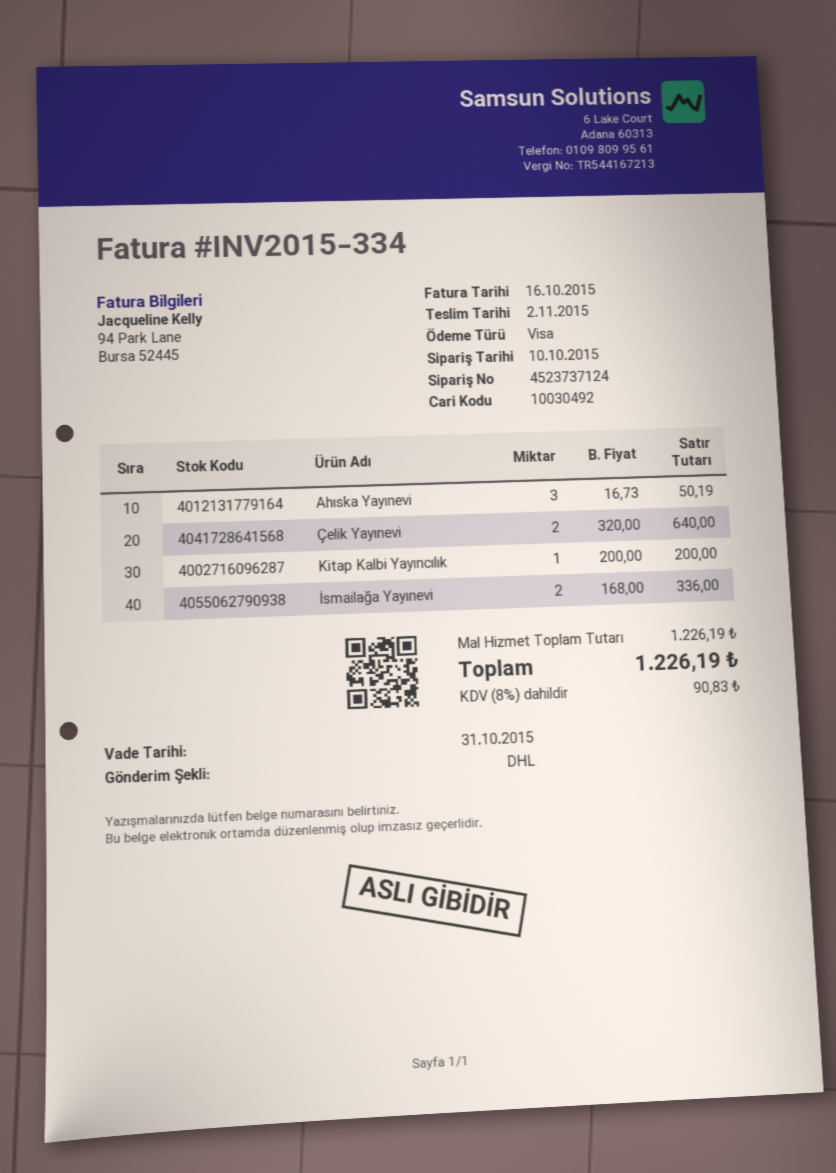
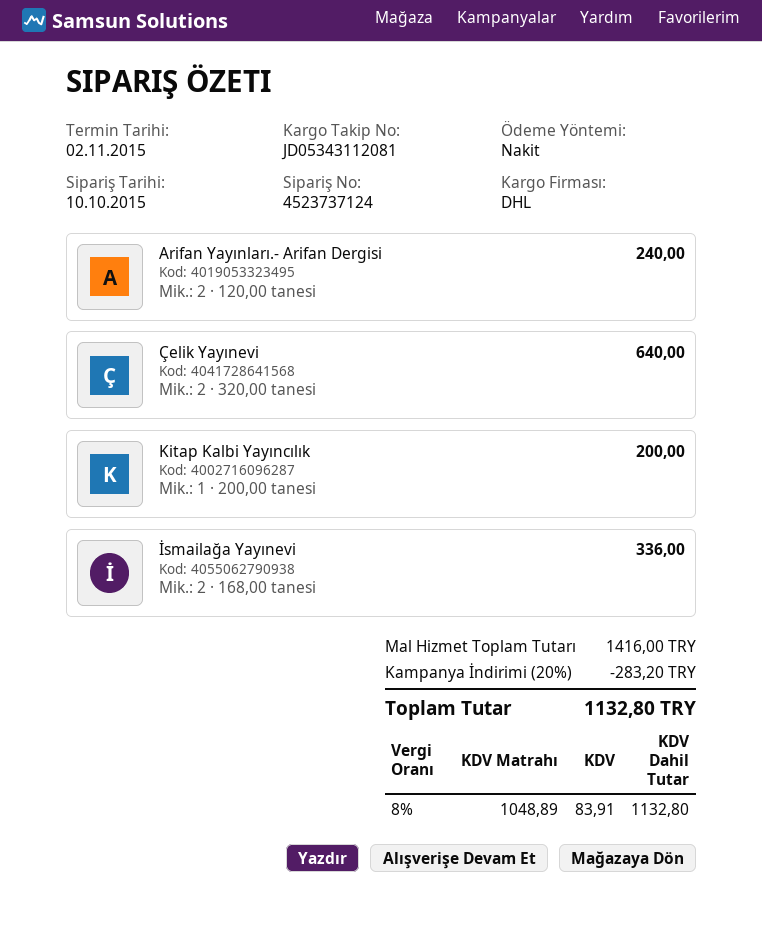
payment method: Visa -> cash
Ahıska Yayınevi: 3 x 16.73 = 50.19 -> none
Arifan Yayınları.- Arifan Dergisi: none -> 2 x 120.00 = 240.00
subtotal: 1226.19 -> 1416.00
discount: none -> 20% = 283.20
tax: 8% = 90.83 -> 8% = 83.91
total: 1226.19 -> 1132.80

